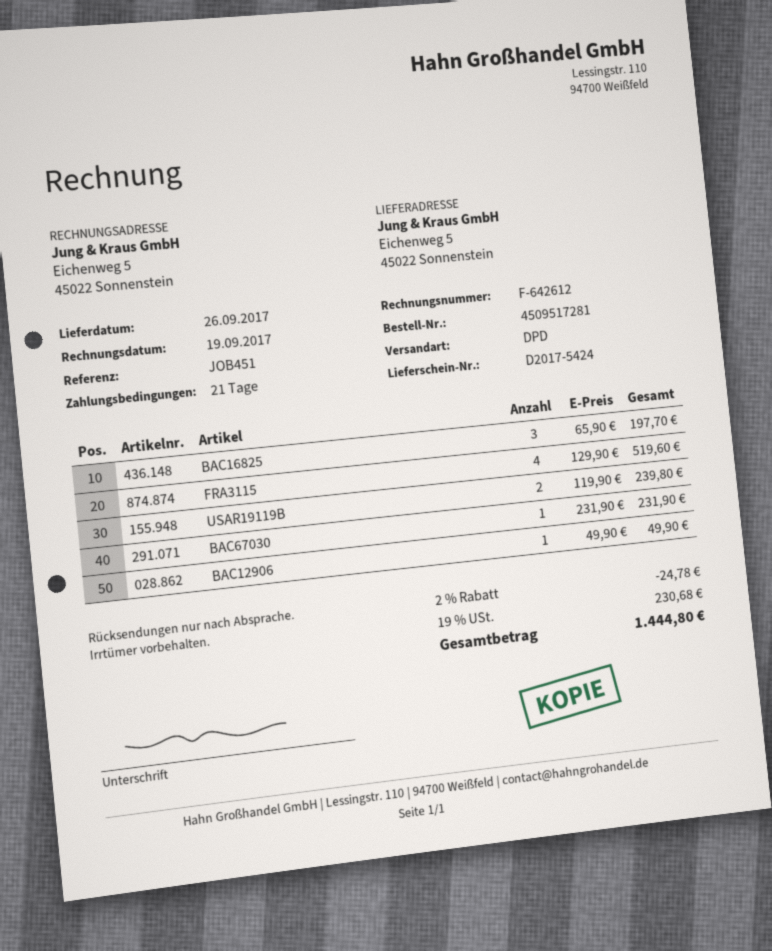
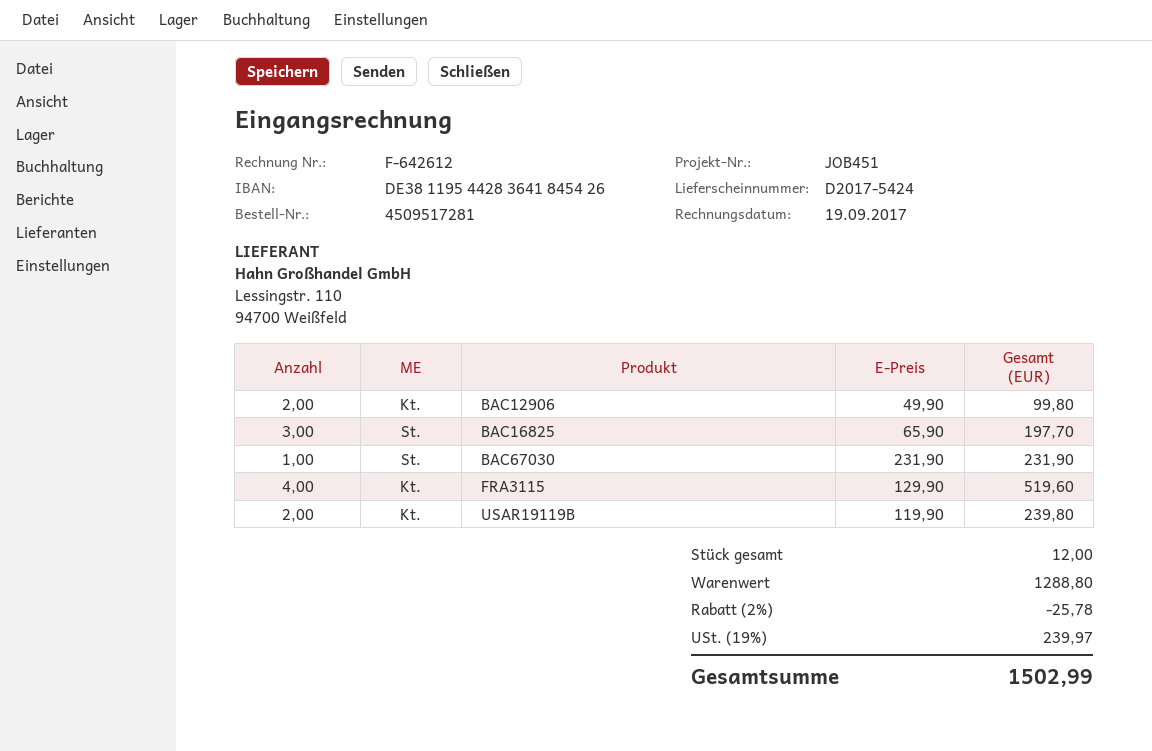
BAC12906: 1 x 49.90 = 49.90 -> 2 x 49.90 = 99.80
discount: 2% = 24.78 -> 2% = 25.78
tax: 19% = 230.68 -> 19% = 239.97
total: 1444.80 -> 1502.99

